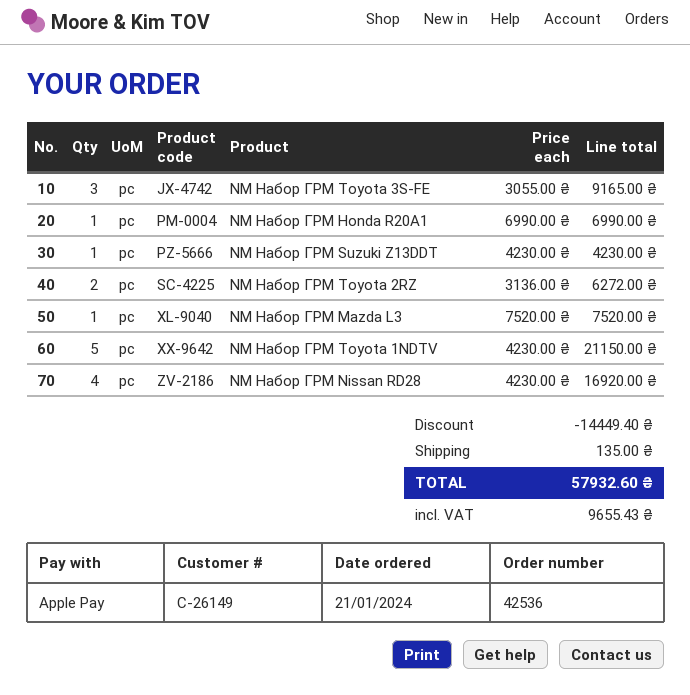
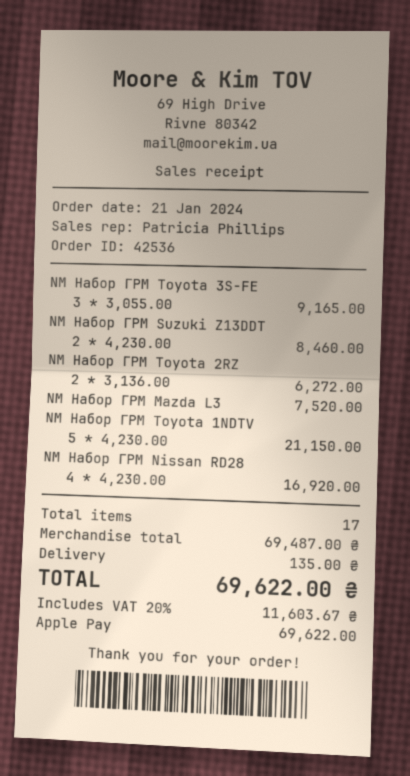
NM Набор ГРМ Honda R20A1: 1 x 6990.00 = 6990.00 -> none
NM Набор ГРМ Suzuki Z13DDT: 1 x 4230.00 = 4230.00 -> 2 x 4230.00 = 8460.00
discount: 14449.40 -> none
tax: 9655.43 -> 11603.67
total: 57932.60 -> 69622.00

